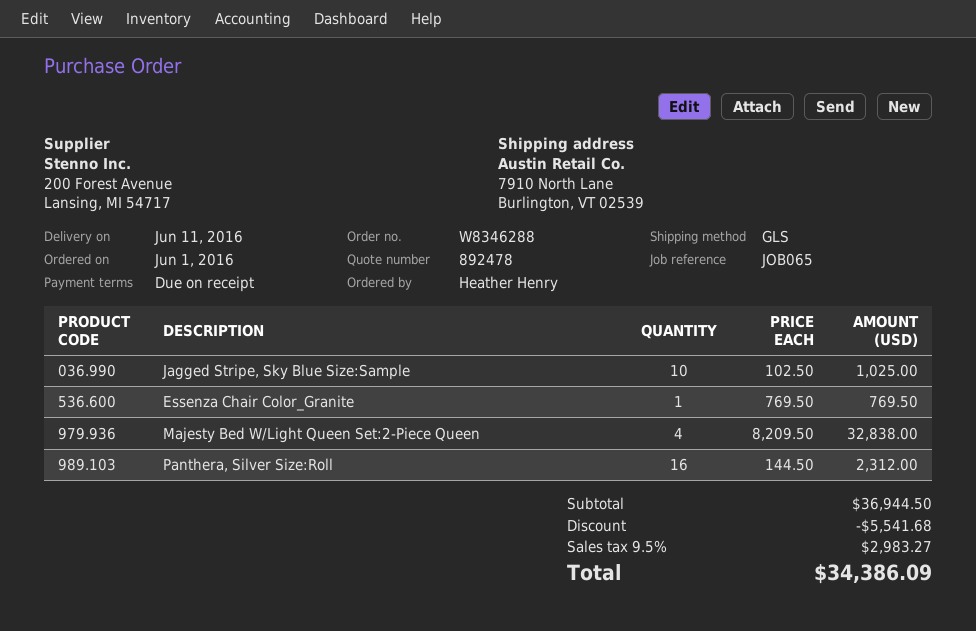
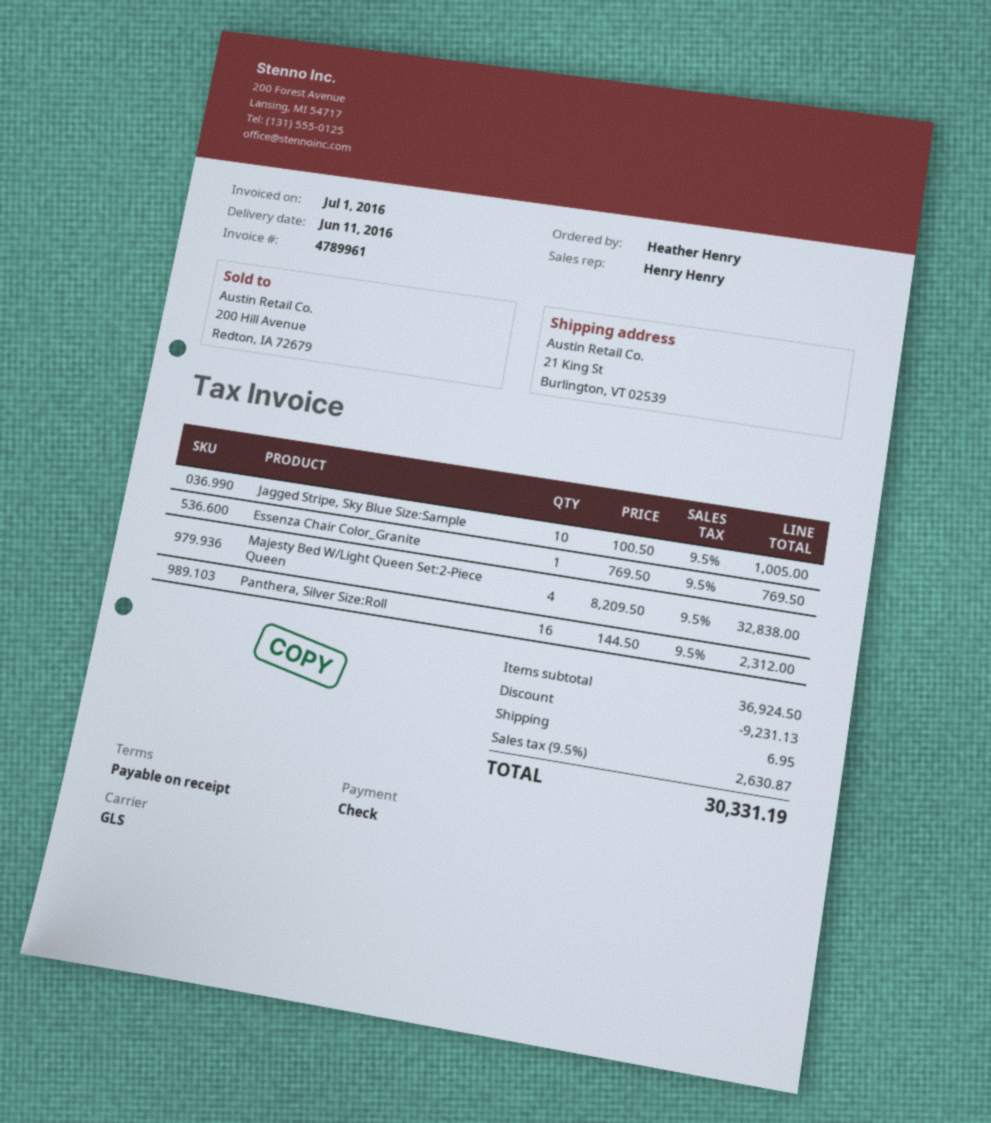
ship to: 7910 North Lane, Burlington, VT 02539 -> 21 King St, Burlington, VT 02539
Jagged Stripe, Sky Blue Size:Sample: 10 x 102.50 = 1025.00 -> 10 x 100.50 = 1005.00
subtotal: 36944.50 -> 36924.50
discount: 5541.68 -> 9231.13
shipping: none -> 6.95
tax: 9.5% = 2983.27 -> 9.5% = 2630.87
total: 34386.09 -> 30331.19

